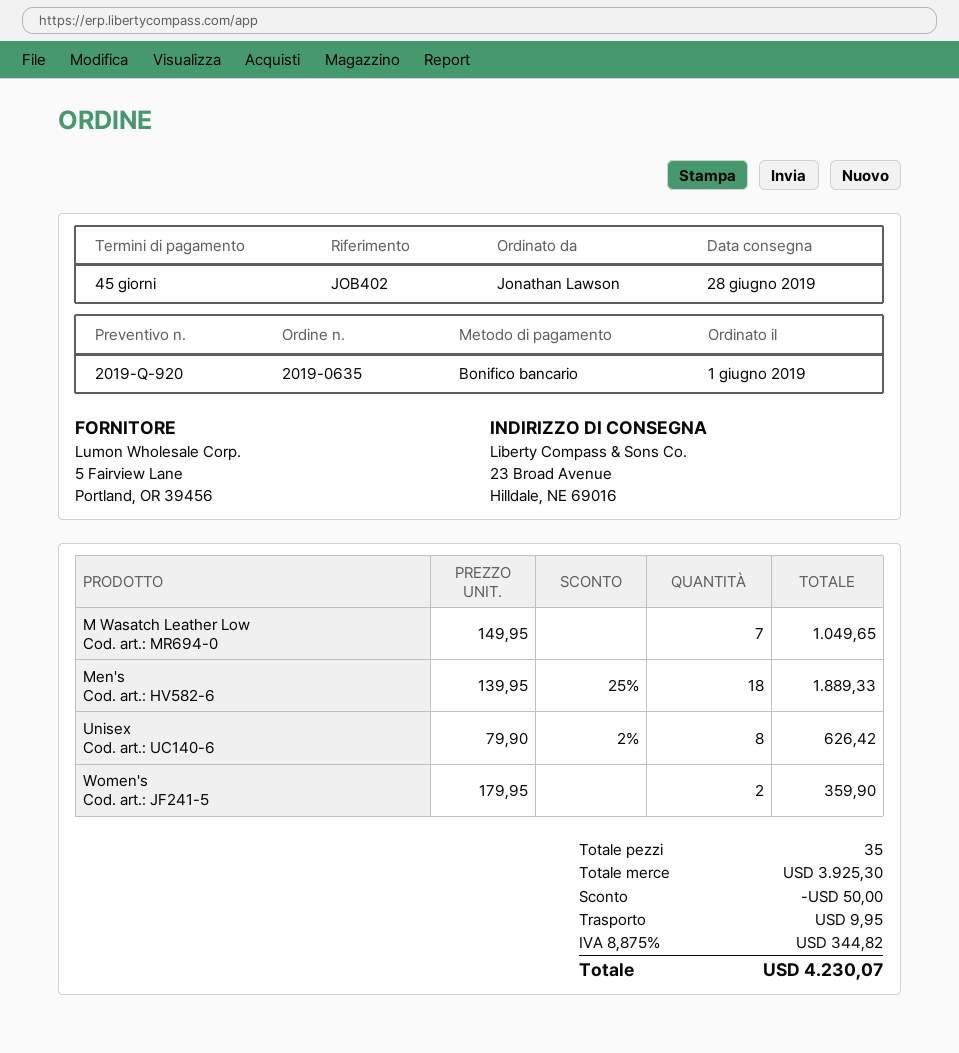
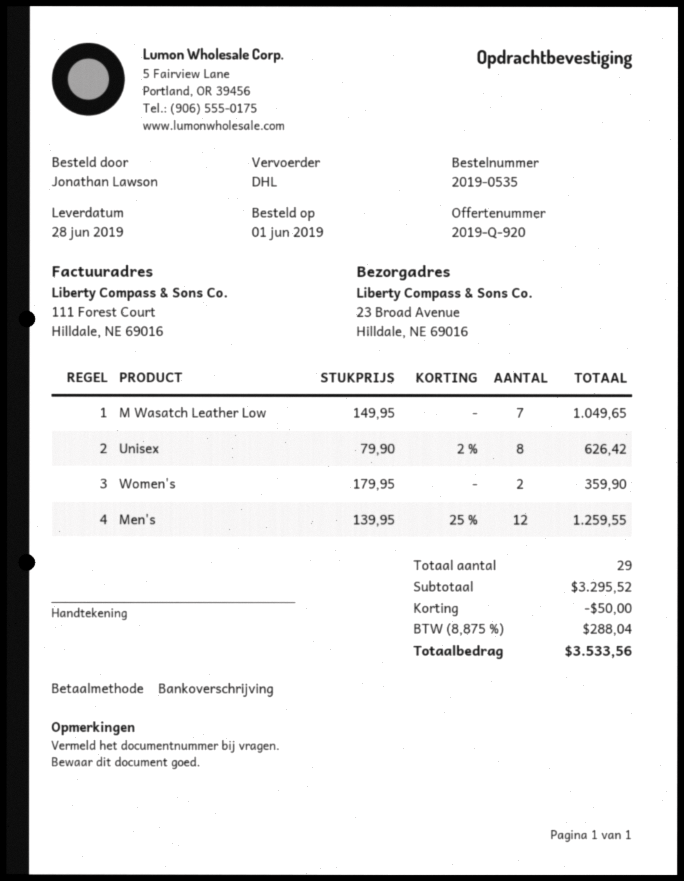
order number: 2019-0635 -> 2019-0535
Men's: 18 x 139.95 - 25% = 1889.33 -> 12 x 139.95 - 25% = 1259.55
total quantity: 35 -> 29
subtotal: 3925.30 -> 3295.52
shipping: 9.95 -> none
tax: 8.875% = 344.82 -> 8.875% = 288.04
total: 4230.07 -> 3533.56

